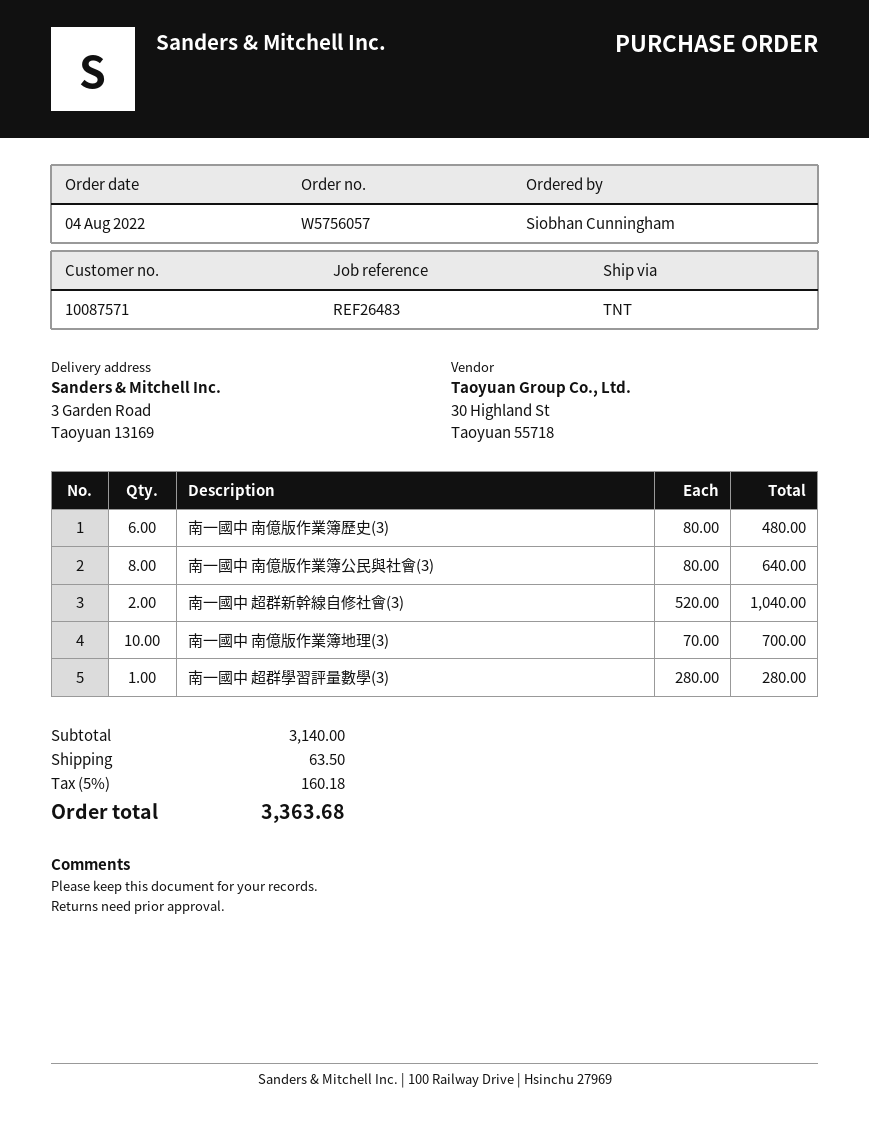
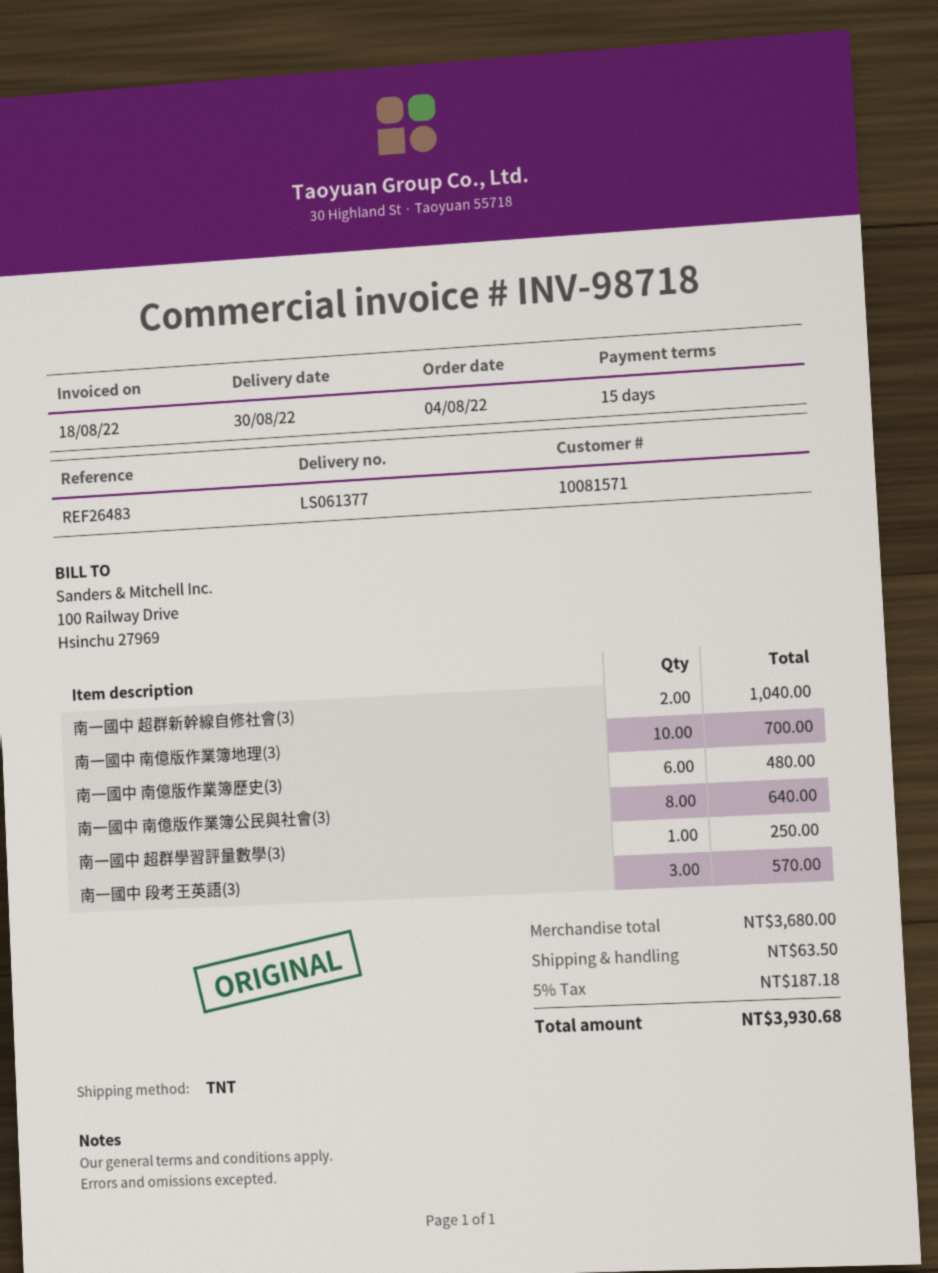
customer number: 10087571 -> 10081571
南一國中 超群學習評量數學(3): 1 for 280.00 -> 1 for 250.00
南一國中 段考王英語(3): none -> 3 for 570.00
subtotal: 3140.00 -> 3680.00
tax: 5% = 160.18 -> 5% = 187.18
total: 3363.68 -> 3930.68

